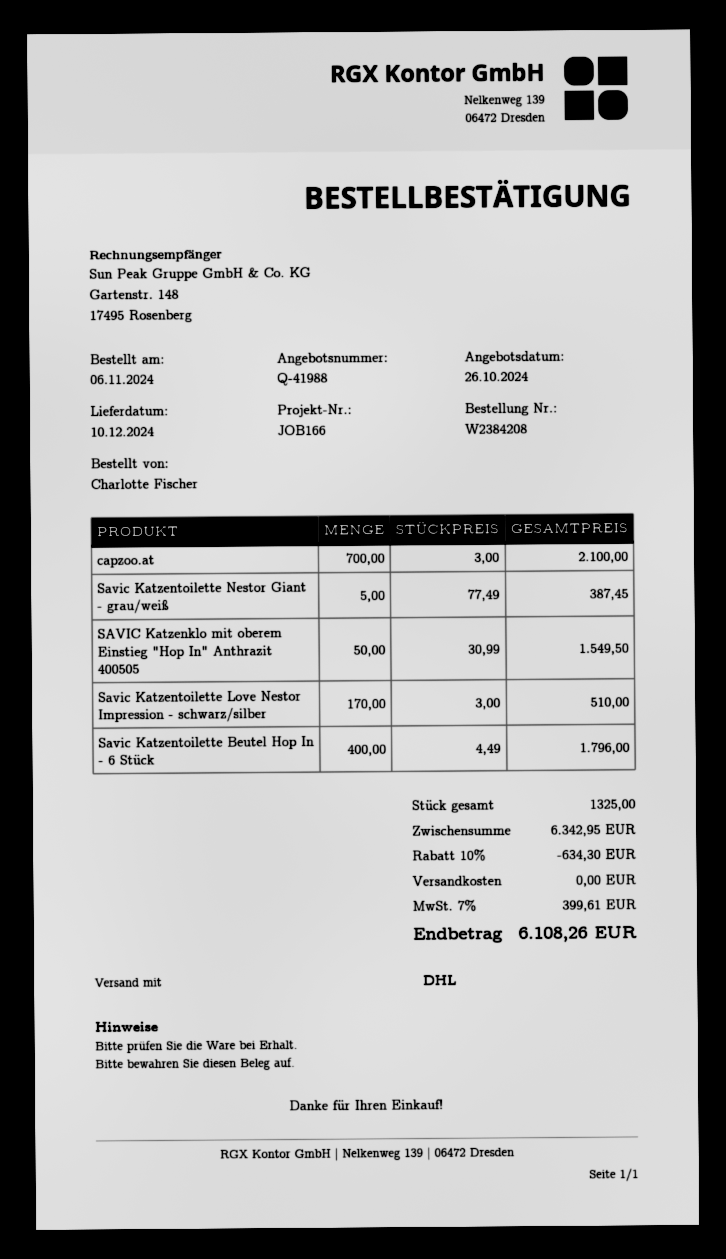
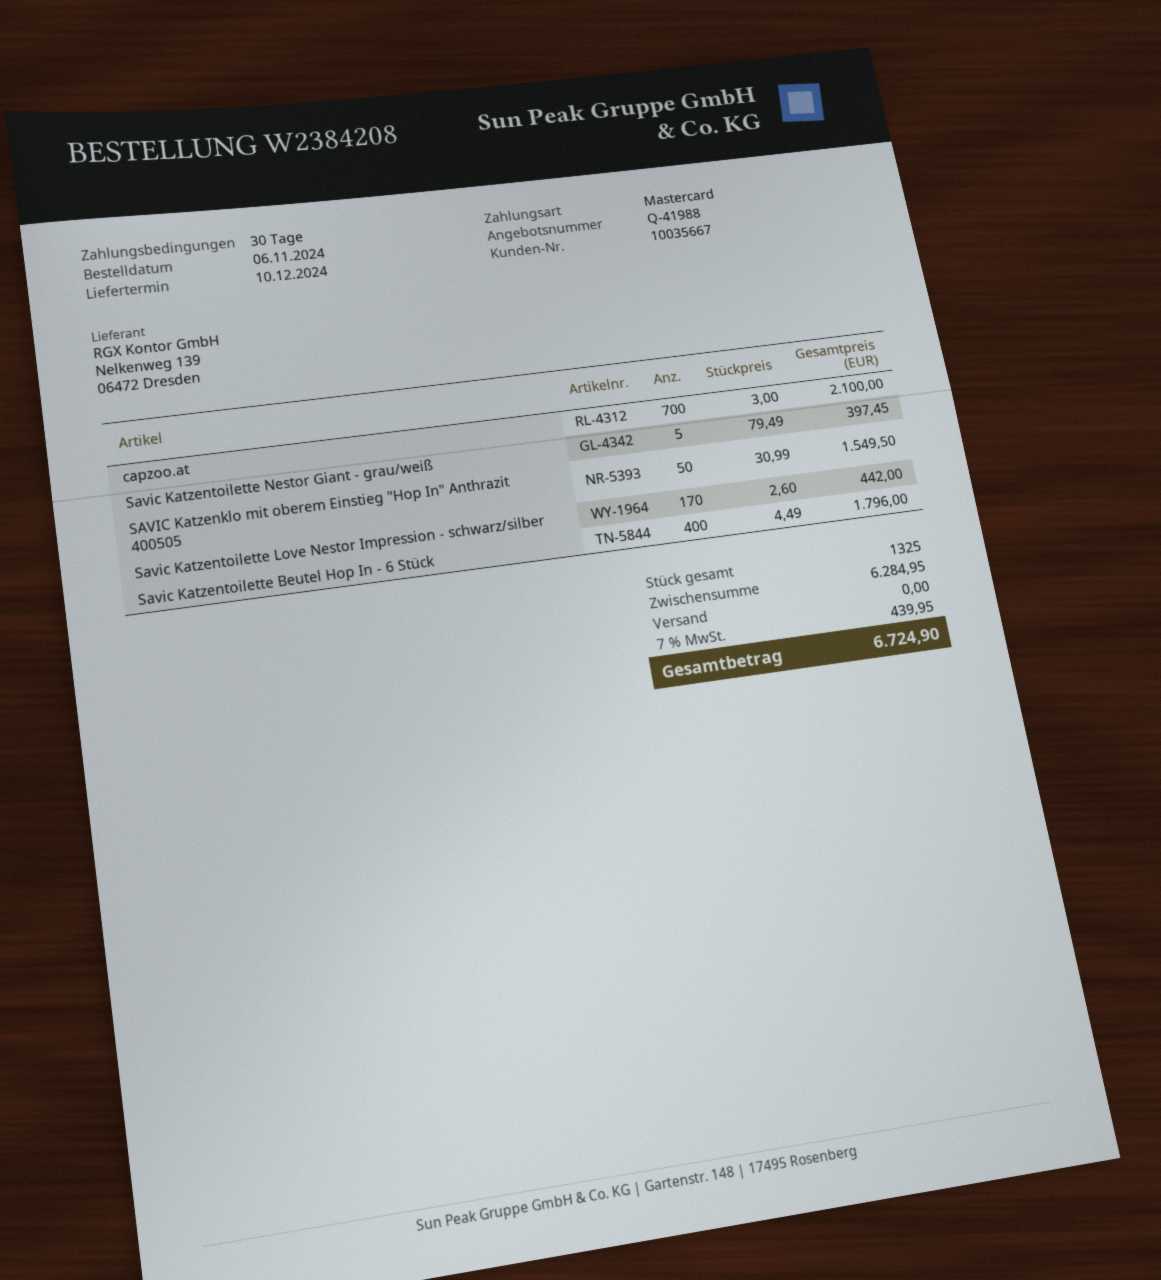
Savic Katzentoilette Nestor Giant - grau/weiß: 5 x 77.49 = 387.45 -> 5 x 79.49 = 397.45
Savic Katzentoilette Love Nestor Impression - schwarz/silber: 170 x 3.00 = 510.00 -> 170 x 2.60 = 442.00
subtotal: 6342.95 -> 6284.95
discount: 10% = 634.30 -> none
tax: 7% = 399.61 -> 7% = 439.95
total: 6108.26 -> 6724.90

